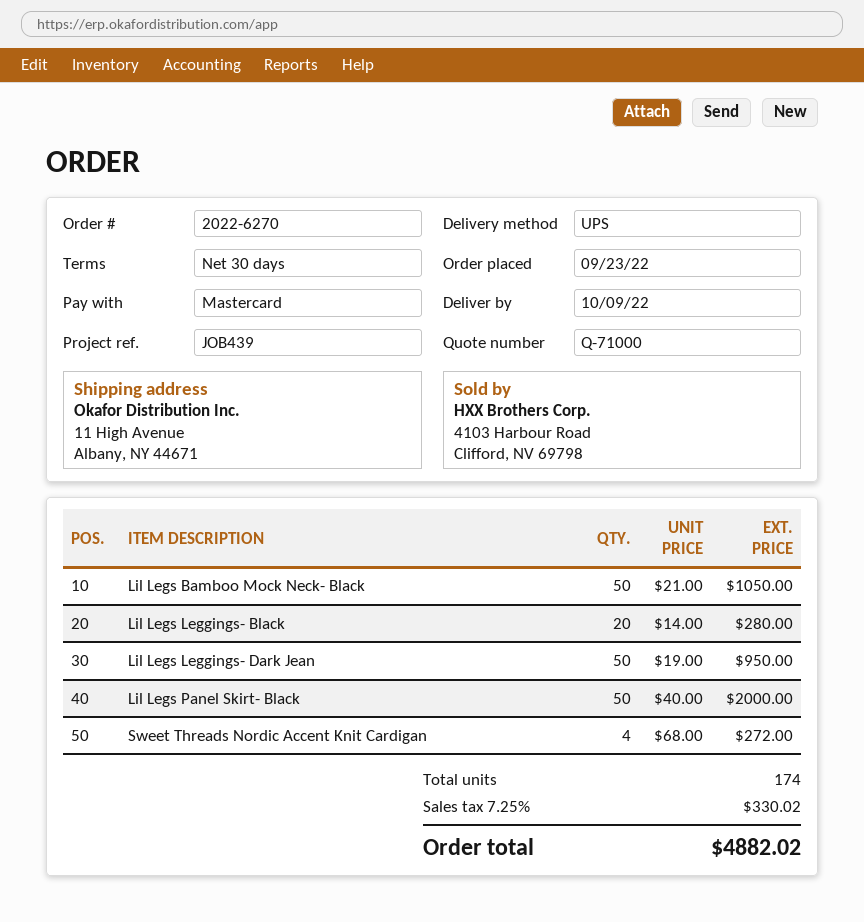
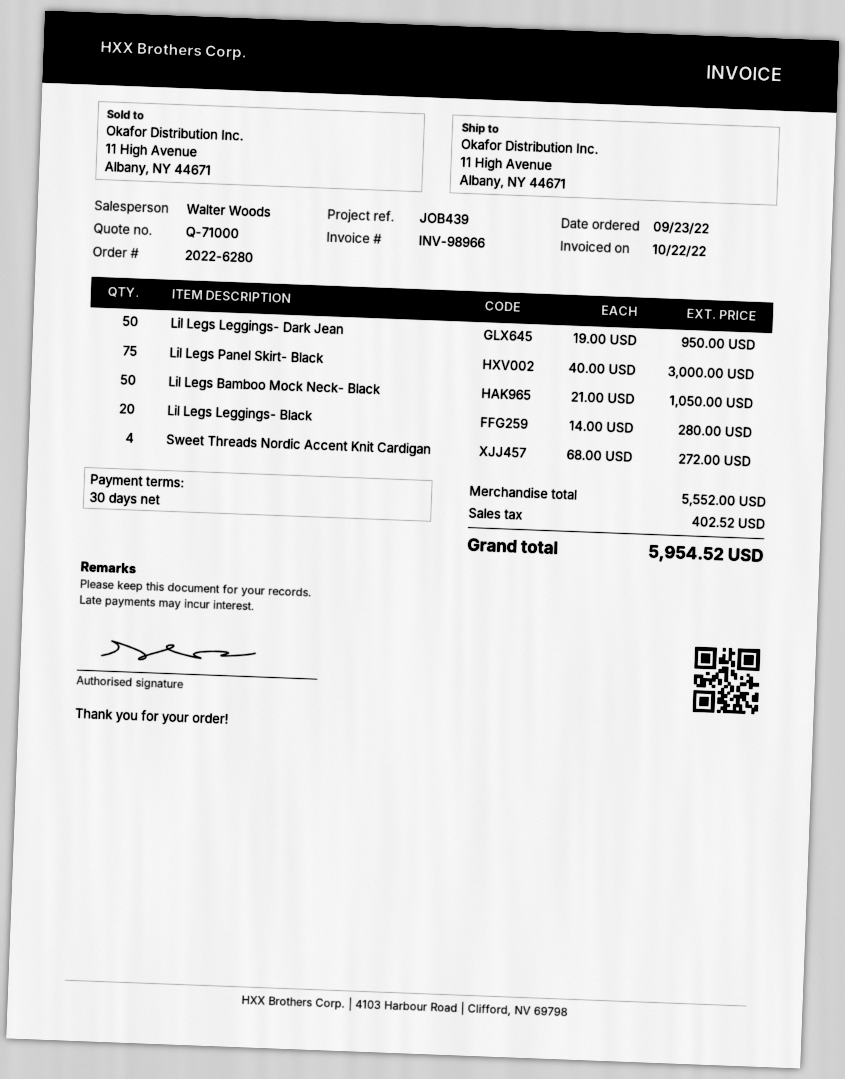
order number: 2022-6270 -> 2022-6280
Lil Legs Panel Skirt- Black: 50 x 40.00 = 2000.00 -> 75 x 40.00 = 3000.00
tax: 330.02 -> 402.52
total: 4882.02 -> 5954.52

